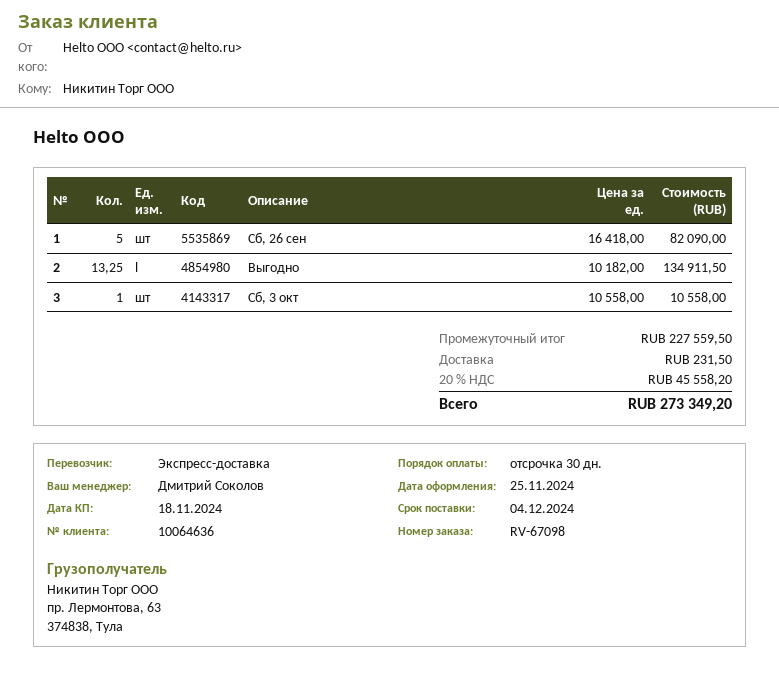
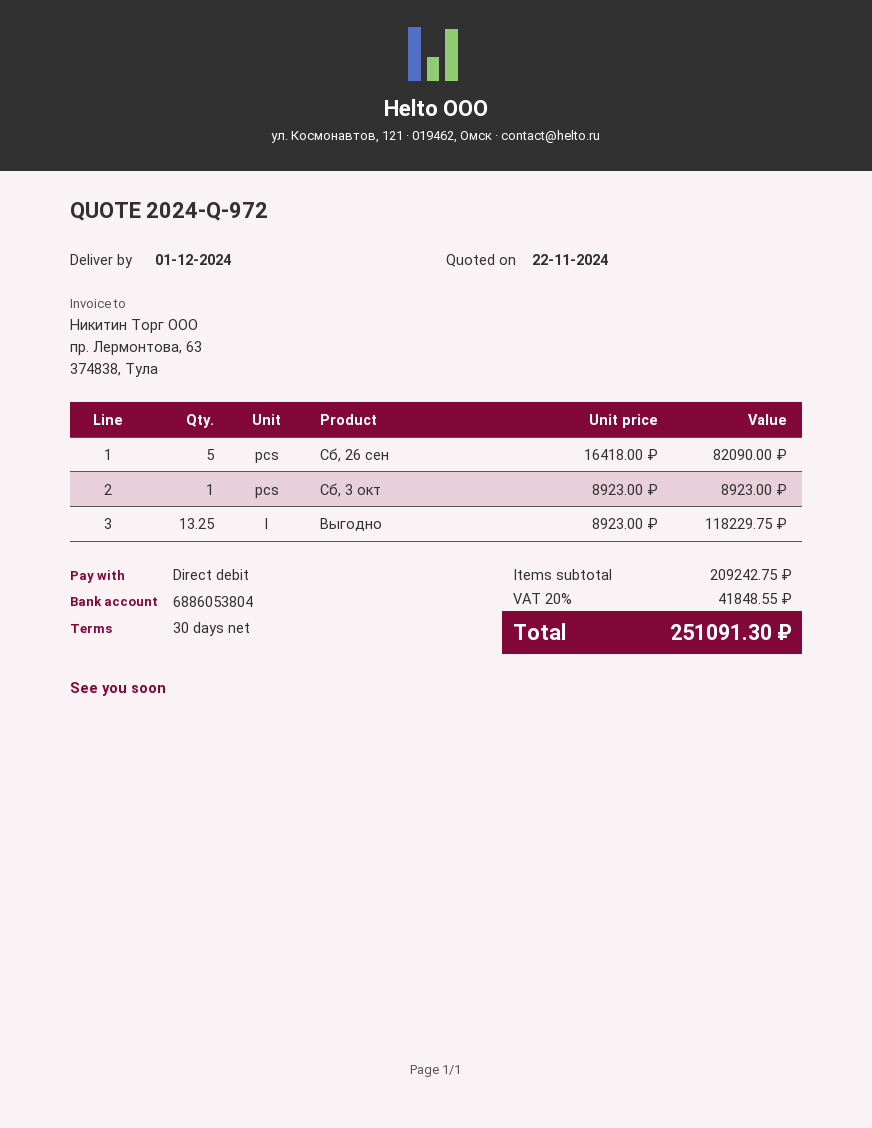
quote date: 2024-11-18 -> 2024-11-22
delivery date: 2024-12-04 -> 2024-12-01
Выгодно: 13.25 x 10182.00 = 134911.50 -> 13.25 x 8923.00 = 118229.75
Сб, 3 окт: 1 x 10558.00 = 10558.00 -> 1 x 8923.00 = 8923.00
subtotal: 227559.50 -> 209242.75
shipping: 231.50 -> none
tax: 20% = 45558.20 -> 20% = 41848.55
total: 273349.20 -> 251091.30

